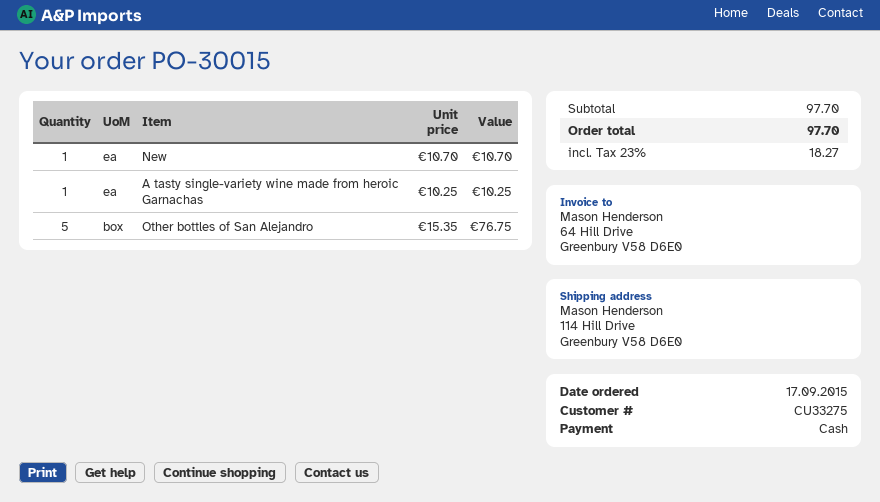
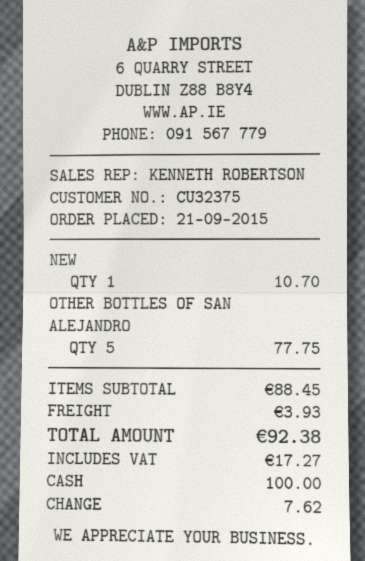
order date: 2015-09-17 -> 2015-09-21
customer number: CU33275 -> CU32375
A tasty single-variety wine made from heroic Garnachas: 1 for 10.25 -> none
Other bottles of San Alejandro: 5 for 76.75 -> 5 for 77.75
subtotal: 97.70 -> 88.45
shipping: none -> 3.93
tax: 18.27 -> 17.27
total: 97.70 -> 92.38

